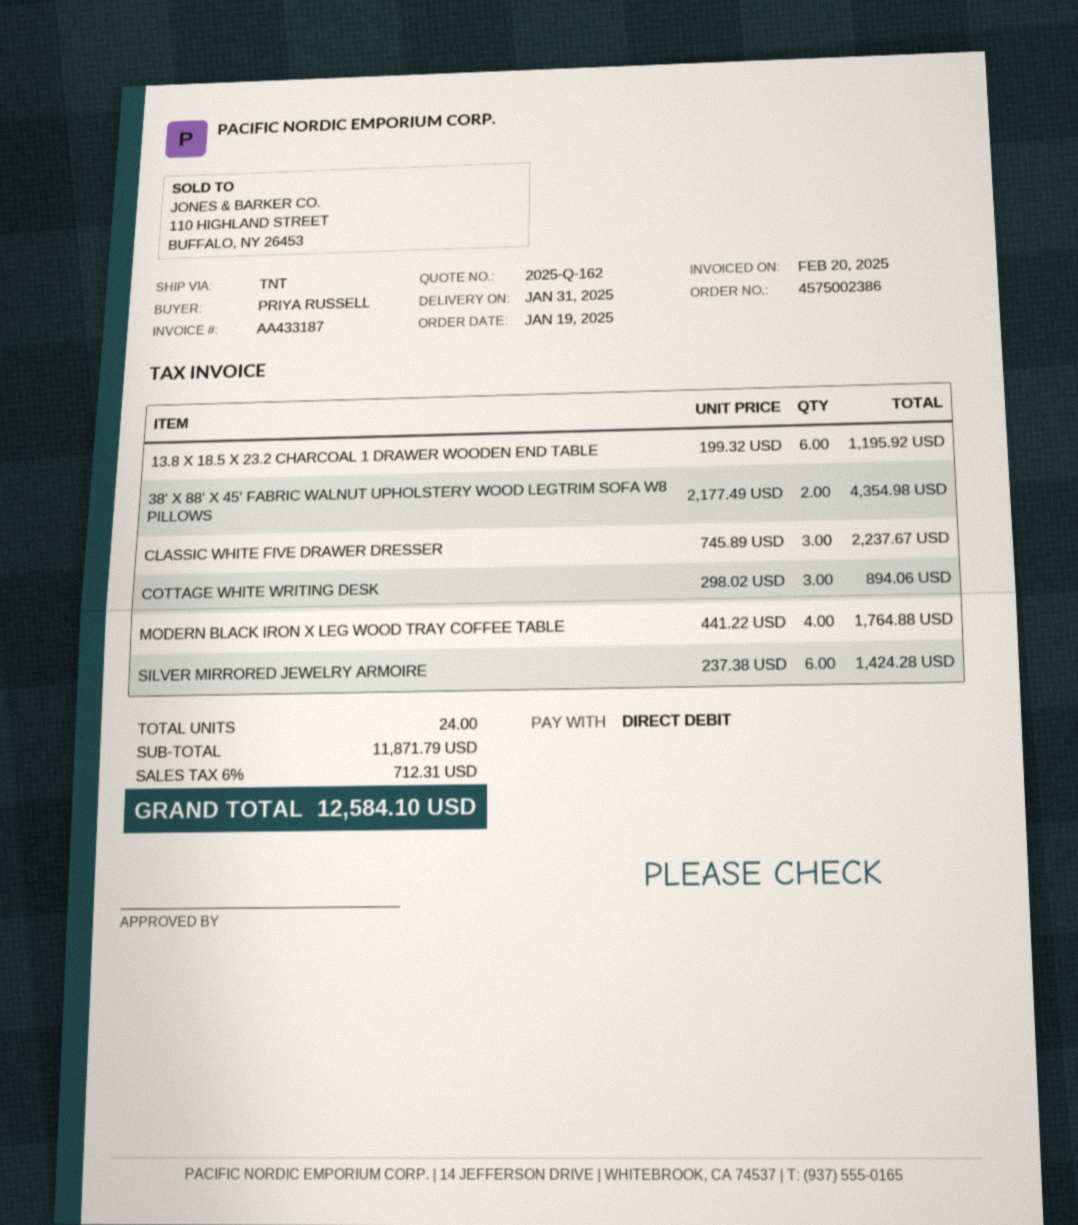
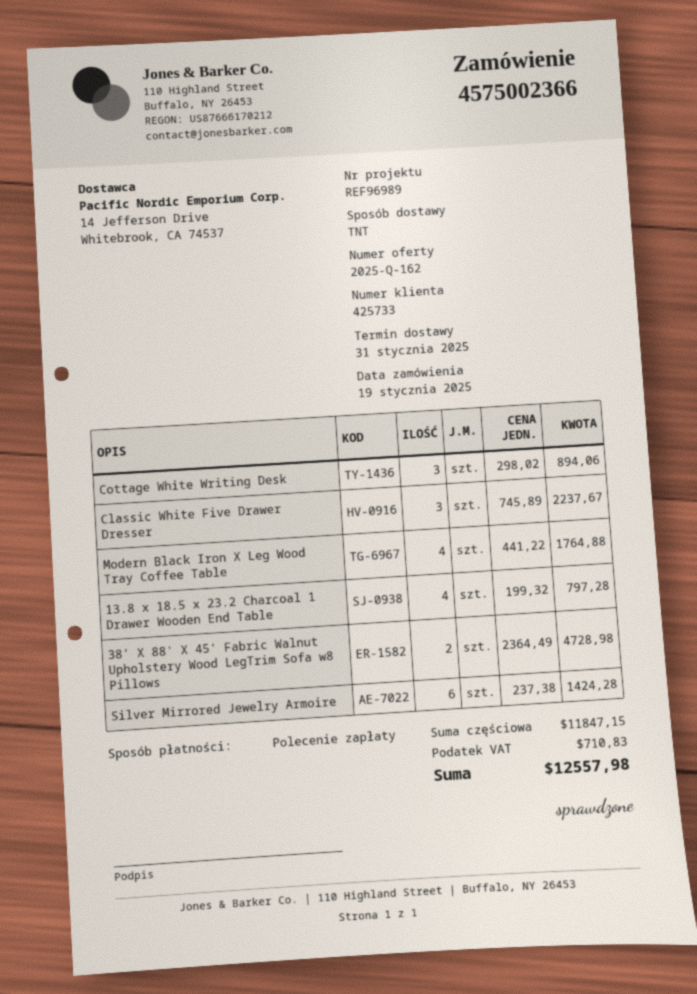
order number: 4575002386 -> 4575002366
13.8 X 18.5 X 23.2 CHARCOAL 1 DRAWER WOODEN END TABLE: 6 x 199.32 = 1195.92 -> 4 x 199.32 = 797.28
38' X 88' X 45' FABRIC WALNUT UPHOLSTERY WOOD LEGTRIM SOFA W8 PILLOWS: 2 x 2177.49 = 4354.98 -> 2 x 2364.49 = 4728.98
subtotal: 11871.79 -> 11847.15
tax: 712.31 -> 710.83
total: 12584.10 -> 12557.98

